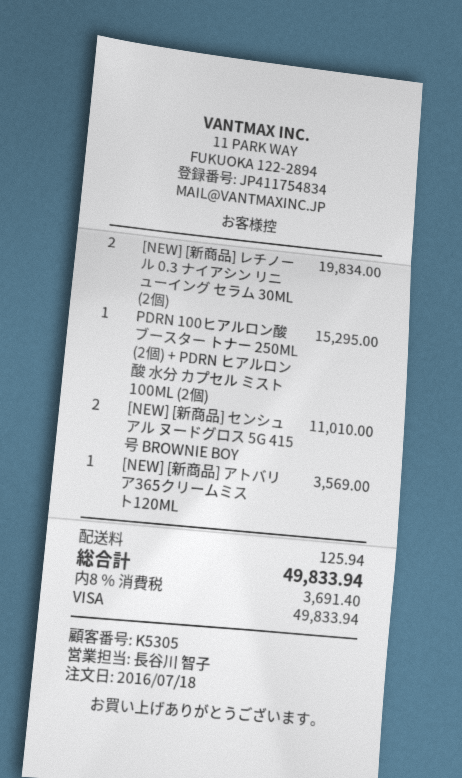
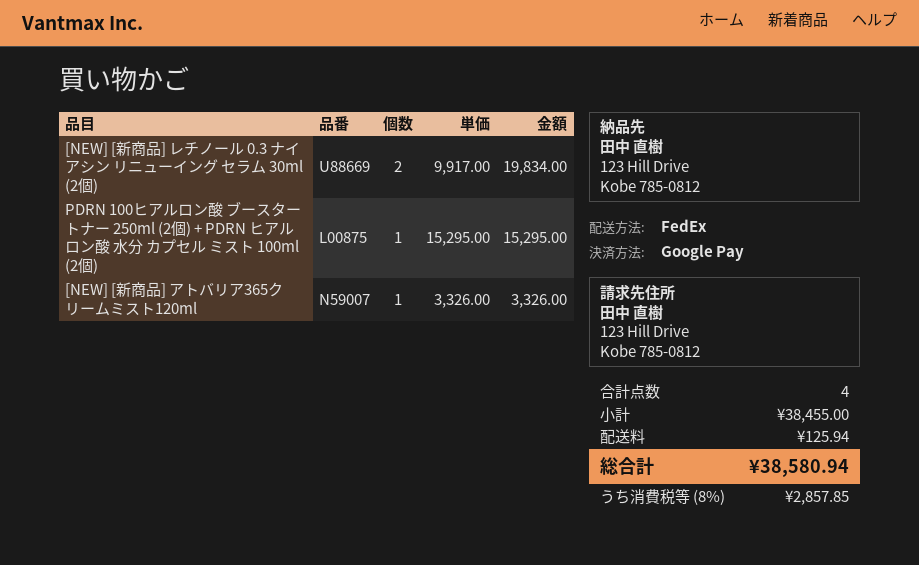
payment method: Visa -> Google Pay
[NEW] [新商品] センシュアル ヌードグロス 5G 415号 BROWNIE BOY: 2 for 11010.00 -> none
[NEW] [新商品] アトバリア365クリームミスト120ML: 1 for 3569.00 -> 1 for 3326.00
tax: 8% = 3691.40 -> 8% = 2857.85
total: 49833.94 -> 38580.94

